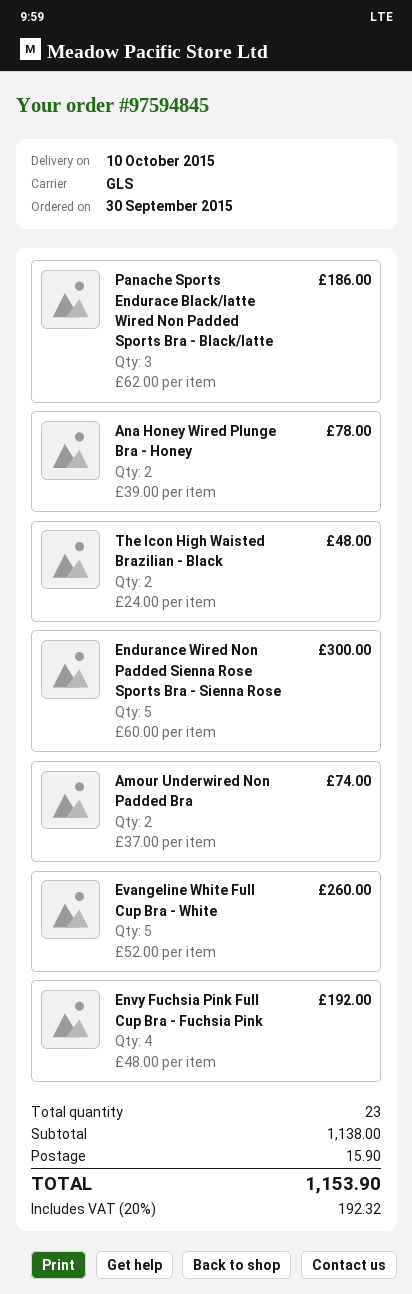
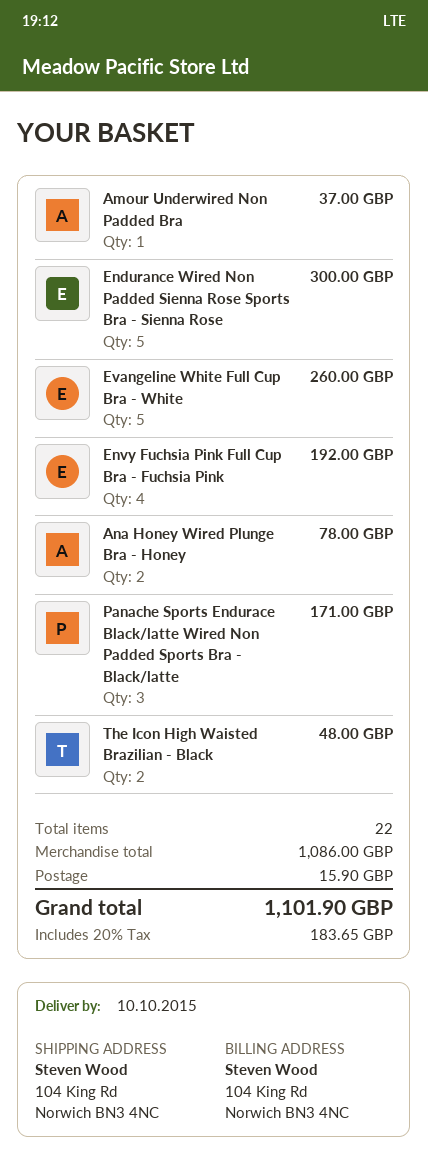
Panache Sports Endurace Black/latte Wired Non Padded Sports Bra - Black/latte: 3 for 186.00 -> 3 for 171.00
Amour Underwired Non Padded Bra: 2 for 74.00 -> 1 for 37.00
total quantity: 23 -> 22
subtotal: 1138.00 -> 1086.00
tax: 20% = 192.32 -> 20% = 183.65
total: 1153.90 -> 1101.90

